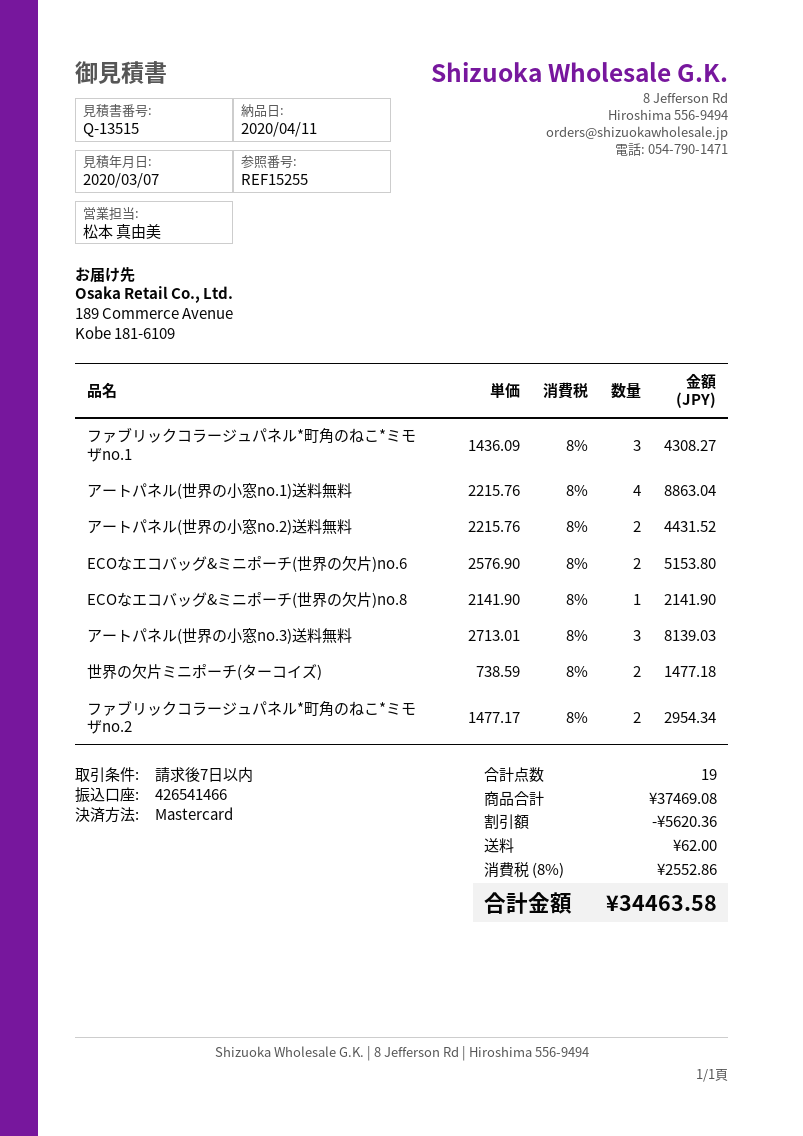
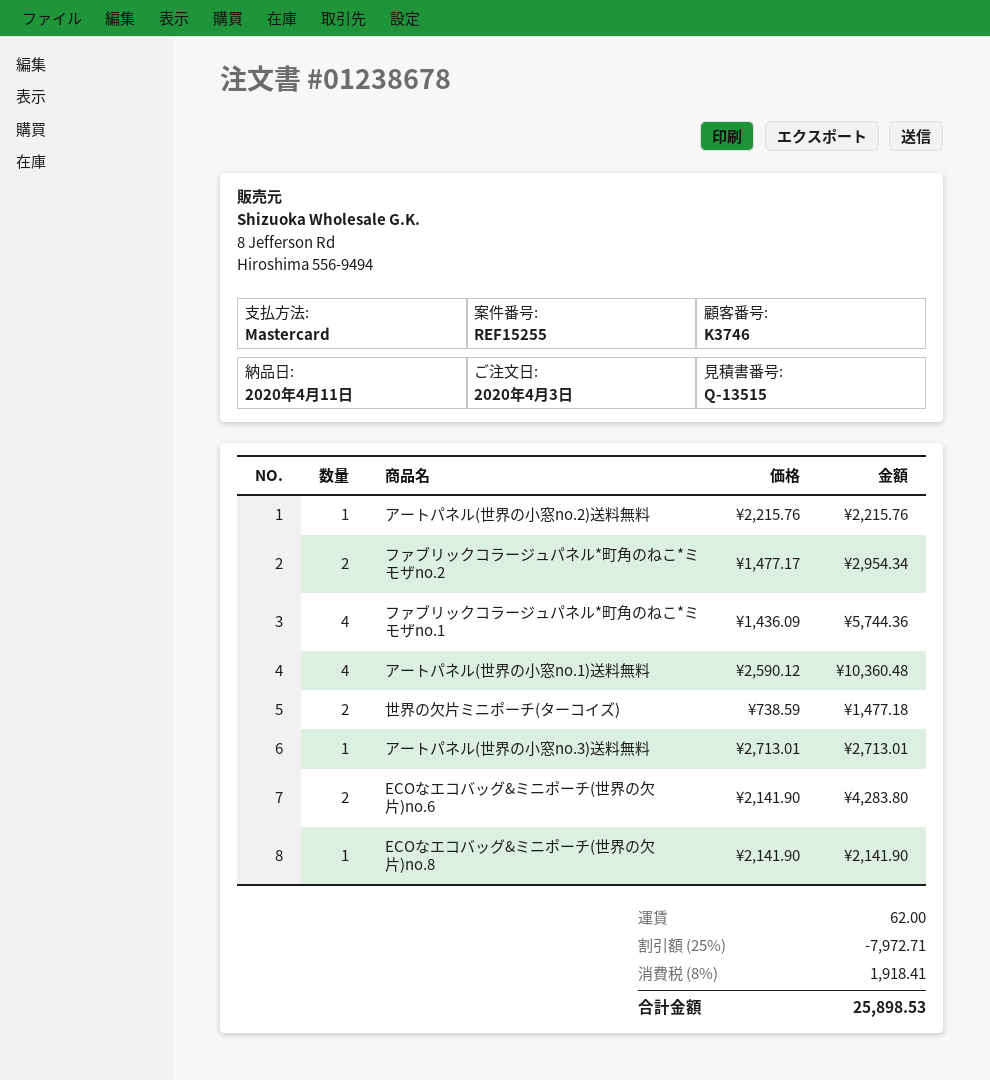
ファブリックコラージュパネル*町角のねこ*ミモザno.1: 3 x 1436.09 = 4308.27 -> 4 x 1436.09 = 5744.36
アートパネル(世界の小窓no.1)送料無料: 4 x 2215.76 = 8863.04 -> 4 x 2590.12 = 10360.48
アートパネル(世界の小窓no.2)送料無料: 2 x 2215.76 = 4431.52 -> 1 x 2215.76 = 2215.76
ECOなエコバッグ&ミニポーチ(世界の欠片)no.6: 2 x 2576.90 = 5153.80 -> 2 x 2141.90 = 4283.80
アートパネル(世界の小窓no.3)送料無料: 3 x 2713.01 = 8139.03 -> 1 x 2713.01 = 2713.01
discount: 5620.36 -> 7972.71
tax: 8% = 2552.86 -> 8% = 1918.41
total: 34463.58 -> 25898.53

